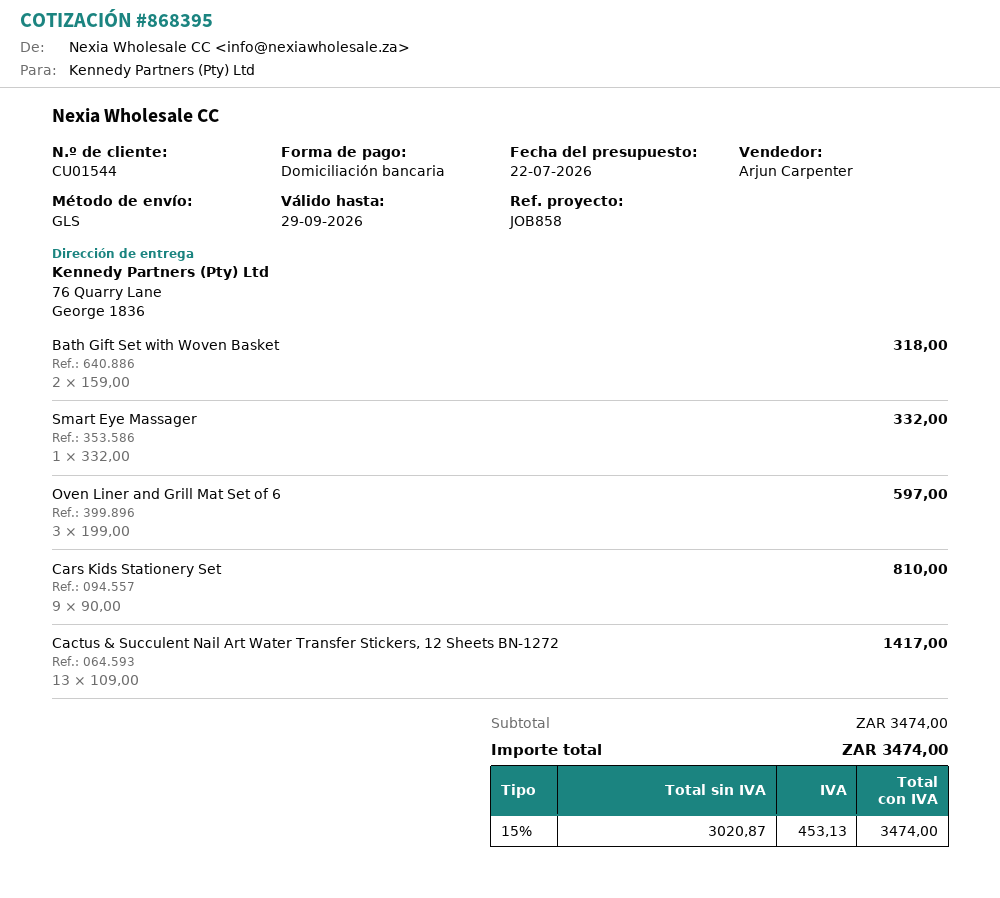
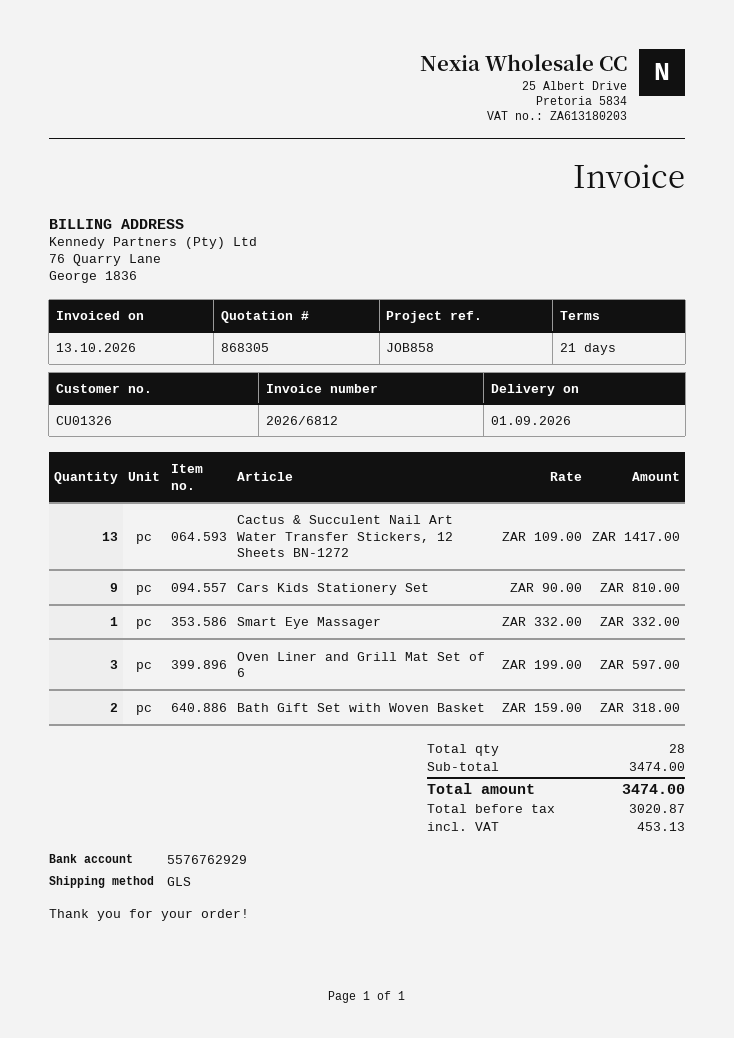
quote number: 868395 -> 868305
customer number: CU01544 -> CU01326

